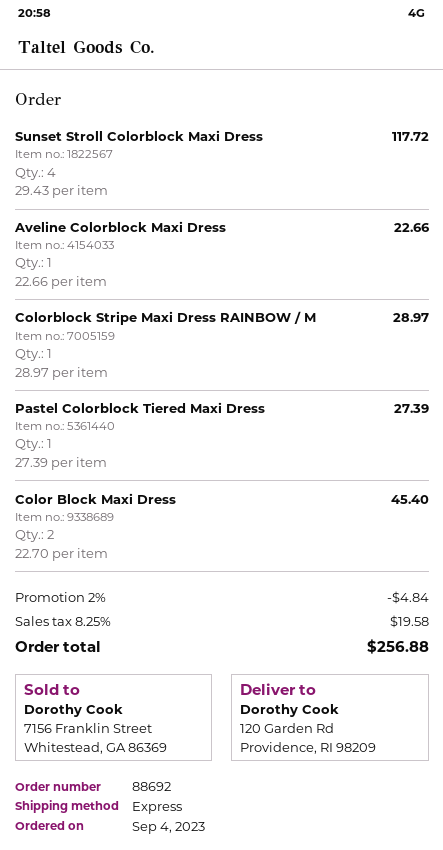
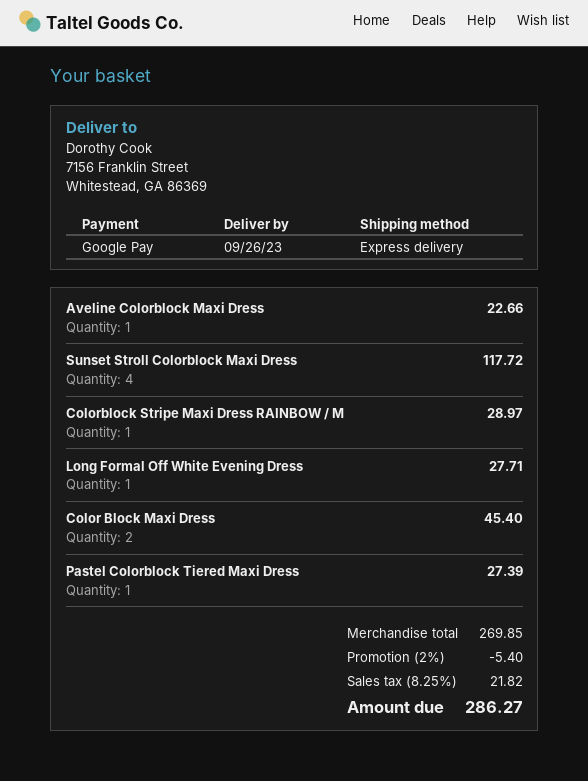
ship to: 120 Garden Rd, Providence, RI 98209 -> 7156 Franklin Street, Whitestead, GA 86369
Long Formal Off White Evening Dress: none -> 1 for 27.71
discount: 2% = 4.84 -> 2% = 5.40
tax: 8.25% = 19.58 -> 8.25% = 21.82
total: 256.88 -> 286.27

